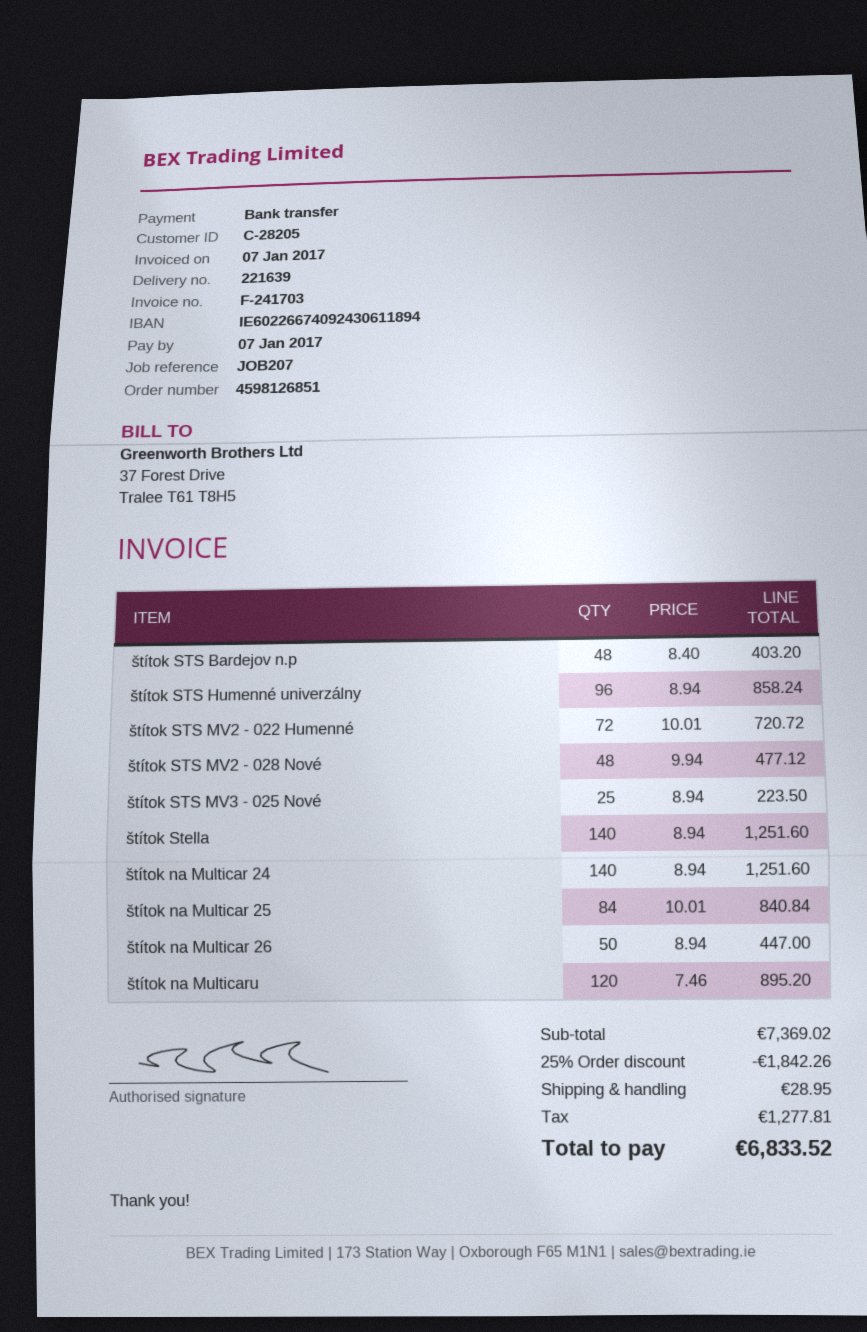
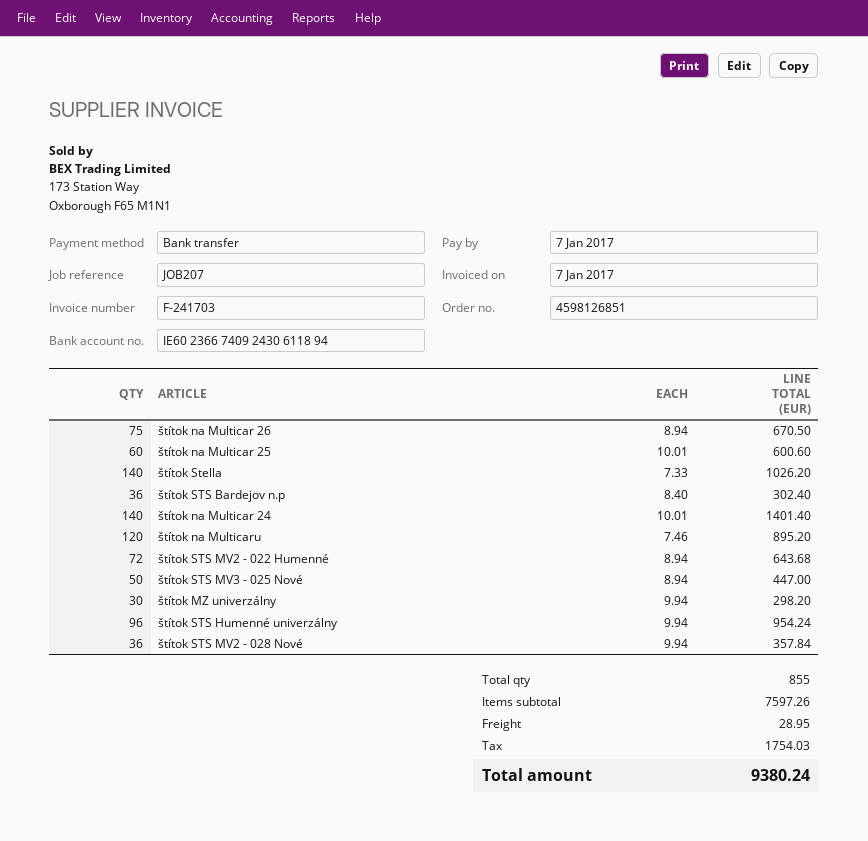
bank account: IE60226674092430611894 -> IE60236674092430611894
štítok STS Bardejov n.p: 48 x 8.40 = 403.20 -> 36 x 8.40 = 302.40
štítok STS Humenné univerzálny: 96 x 8.94 = 858.24 -> 96 x 9.94 = 954.24
štítok STS MV2 - 022 Humenné: 72 x 10.01 = 720.72 -> 72 x 8.94 = 643.68
štítok STS MV2 - 028 Nové: 48 x 9.94 = 477.12 -> 36 x 9.94 = 357.84
štítok STS MV3 - 025 Nové: 25 x 8.94 = 223.50 -> 50 x 8.94 = 447.00
štítok Stella: 140 x 8.94 = 1251.60 -> 140 x 7.33 = 1026.20
štítok na Multicar 24: 140 x 8.94 = 1251.60 -> 140 x 10.01 = 1401.40
štítok na Multicar 25: 84 x 10.01 = 840.84 -> 60 x 10.01 = 600.60
štítok na Multicar 26: 50 x 8.94 = 447.00 -> 75 x 8.94 = 670.50
štítok MZ univerzálny: none -> 30 x 9.94 = 298.20
subtotal: 7369.02 -> 7597.26
discount: 25% = 1842.26 -> none
tax: 1277.81 -> 1754.03
total: 6833.52 -> 9380.24

